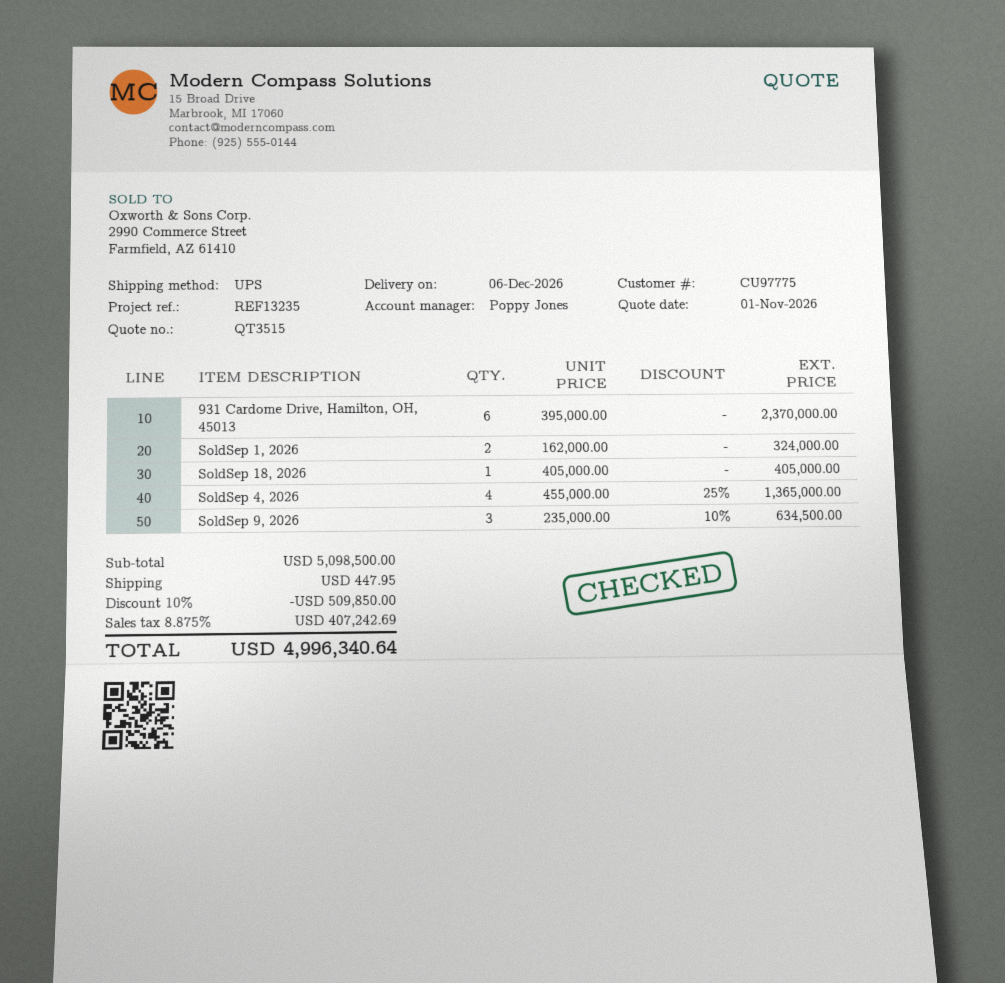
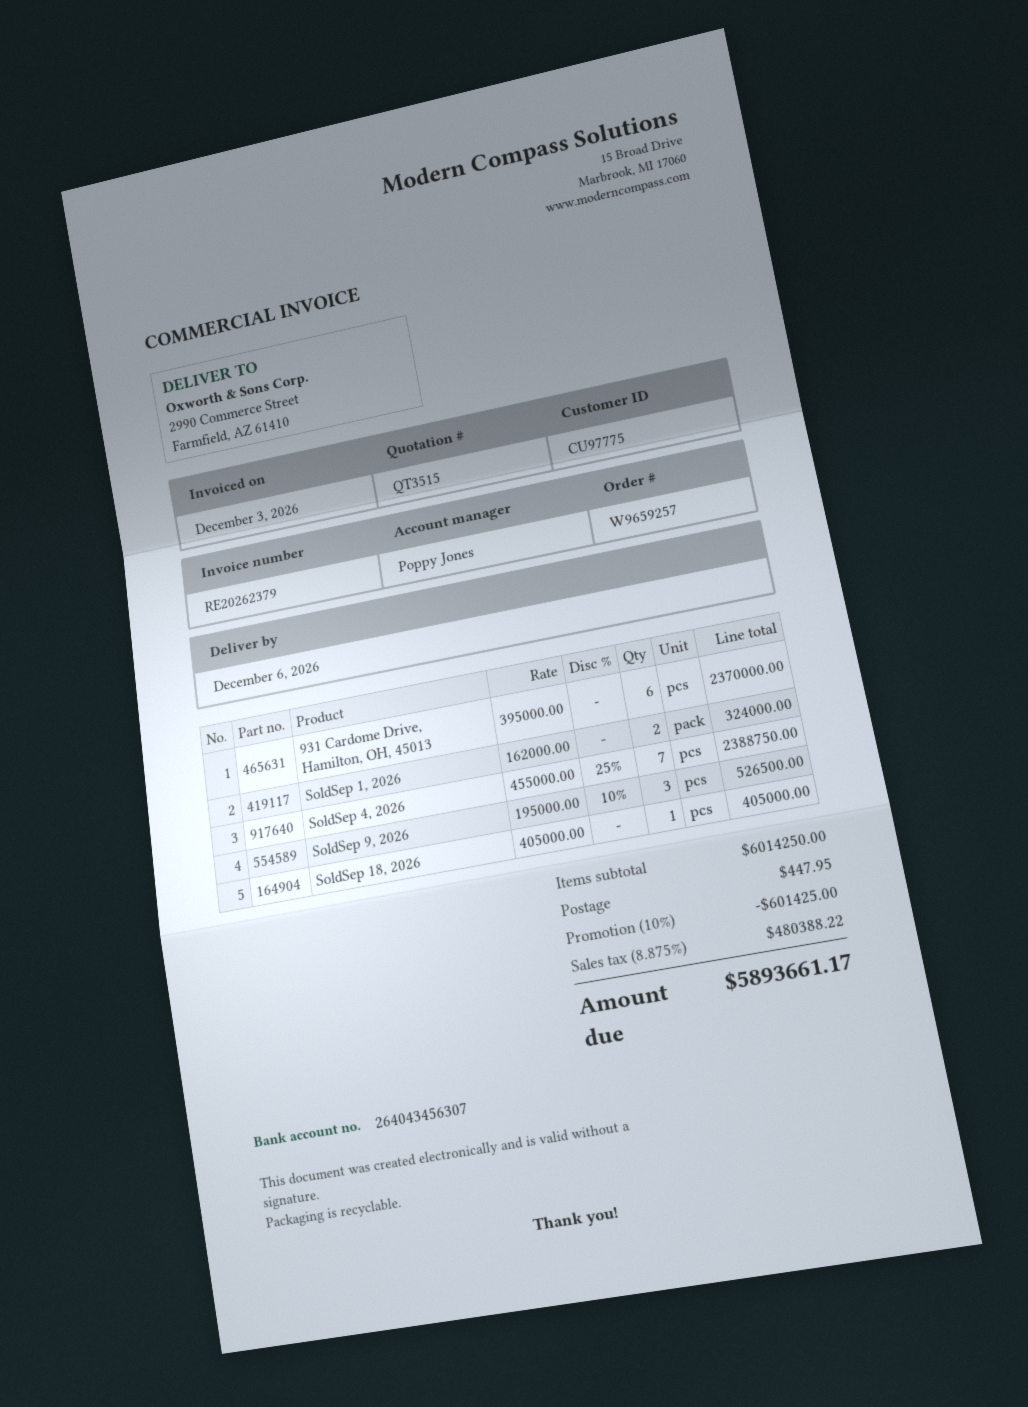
SoldSep 4, 2026: 4 x 455000.00 - 25% = 1365000.00 -> 7 x 455000.00 - 25% = 2388750.00
SoldSep 9, 2026: 3 x 235000.00 - 10% = 634500.00 -> 3 x 195000.00 - 10% = 526500.00
subtotal: 5098500.00 -> 6014250.00
discount: 10% = 509850.00 -> 10% = 601425.00
tax: 8.875% = 407242.69 -> 8.875% = 480388.22
total: 4996340.64 -> 5893661.17

